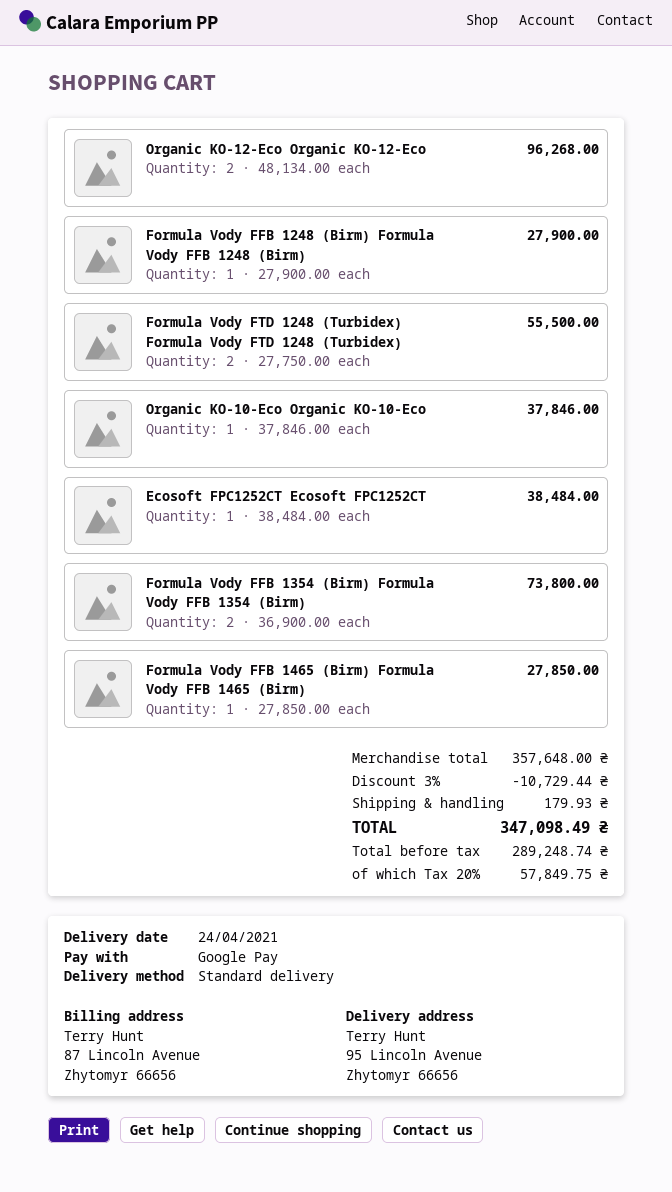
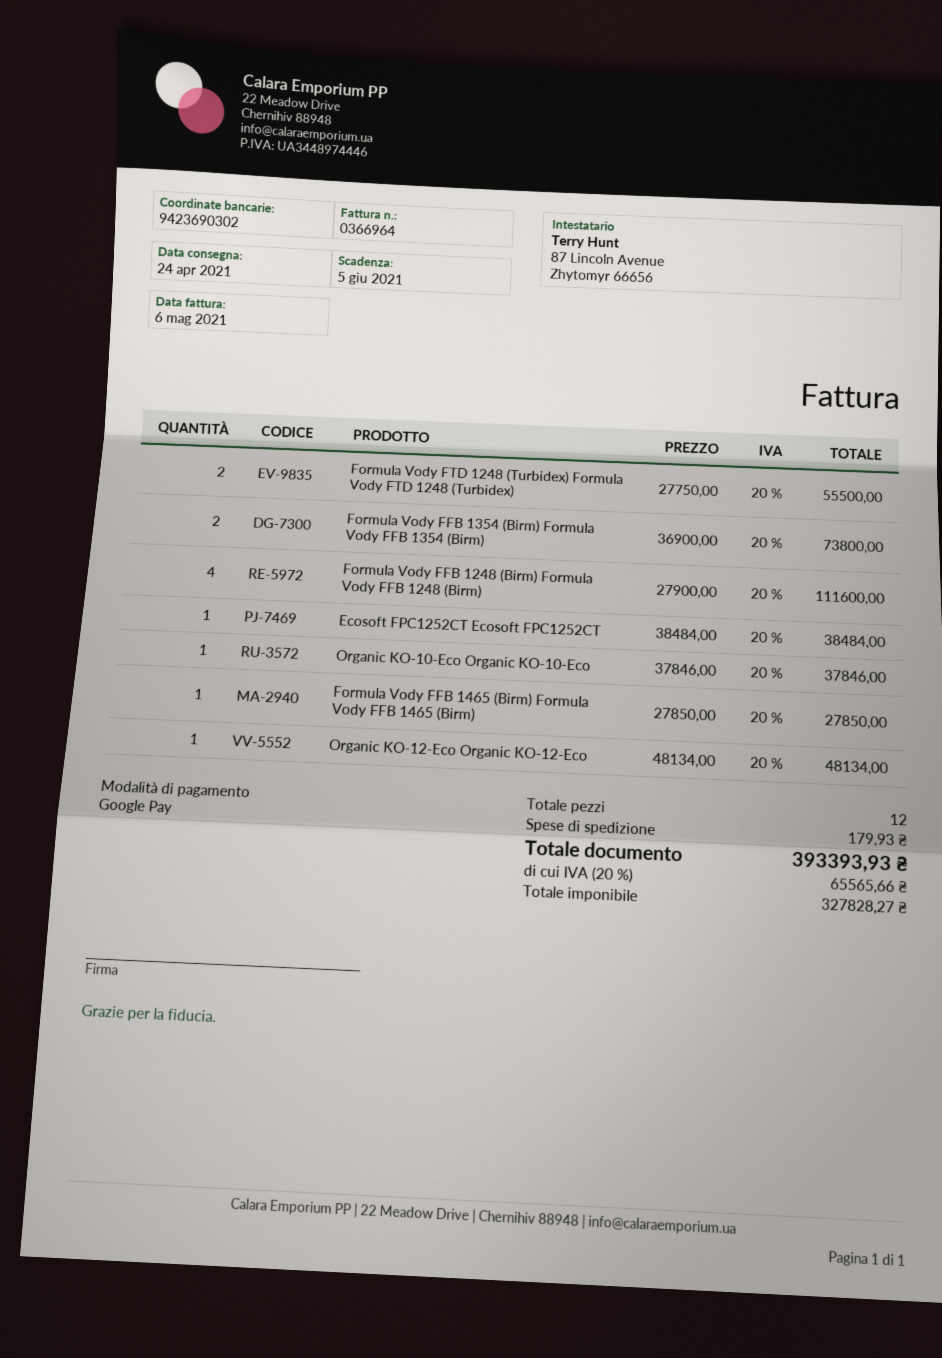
Organic KO-12-Eco Organic KO-12-Eco: 2 x 48134.00 = 96268.00 -> 1 x 48134.00 = 48134.00
Formula Vody FFB 1248 (Birm) Formula Vody FFB 1248 (Birm): 1 x 27900.00 = 27900.00 -> 4 x 27900.00 = 111600.00
discount: 3% = 10729.44 -> none
net: 289248.74 -> 327828.27
tax: 20% = 57849.75 -> 20% = 65565.66
total: 347098.49 -> 393393.93

